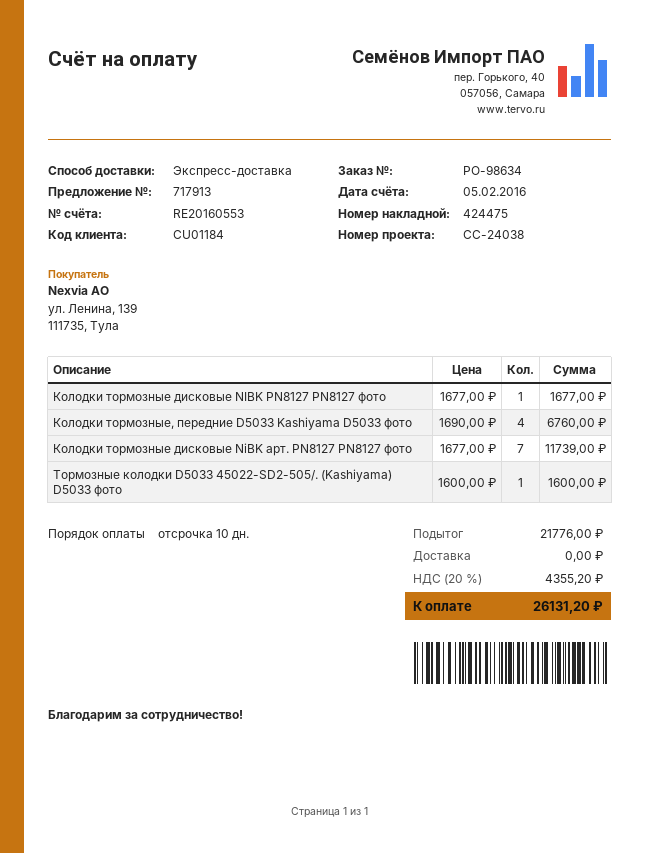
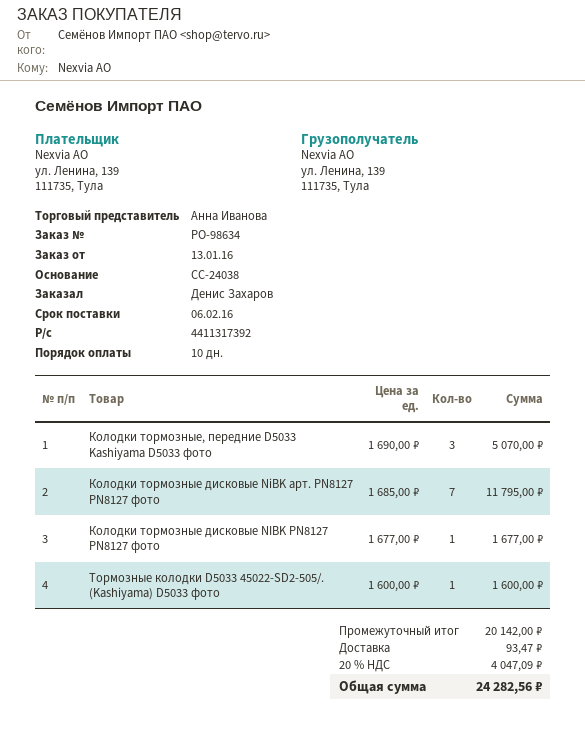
Колодки тормозные, передние D5033 Kashiyama D5033 фото: 4 x 1690.00 = 6760.00 -> 3 x 1690.00 = 5070.00
Колодки тормозные дисковые NiBK арт. PN8127 PN8127 фото: 7 x 1677.00 = 11739.00 -> 7 x 1685.00 = 11795.00
subtotal: 21776.00 -> 20142.00
shipping: 0.00 -> 93.47
tax: 20% = 4355.20 -> 20% = 4047.09
total: 26131.20 -> 24282.56

